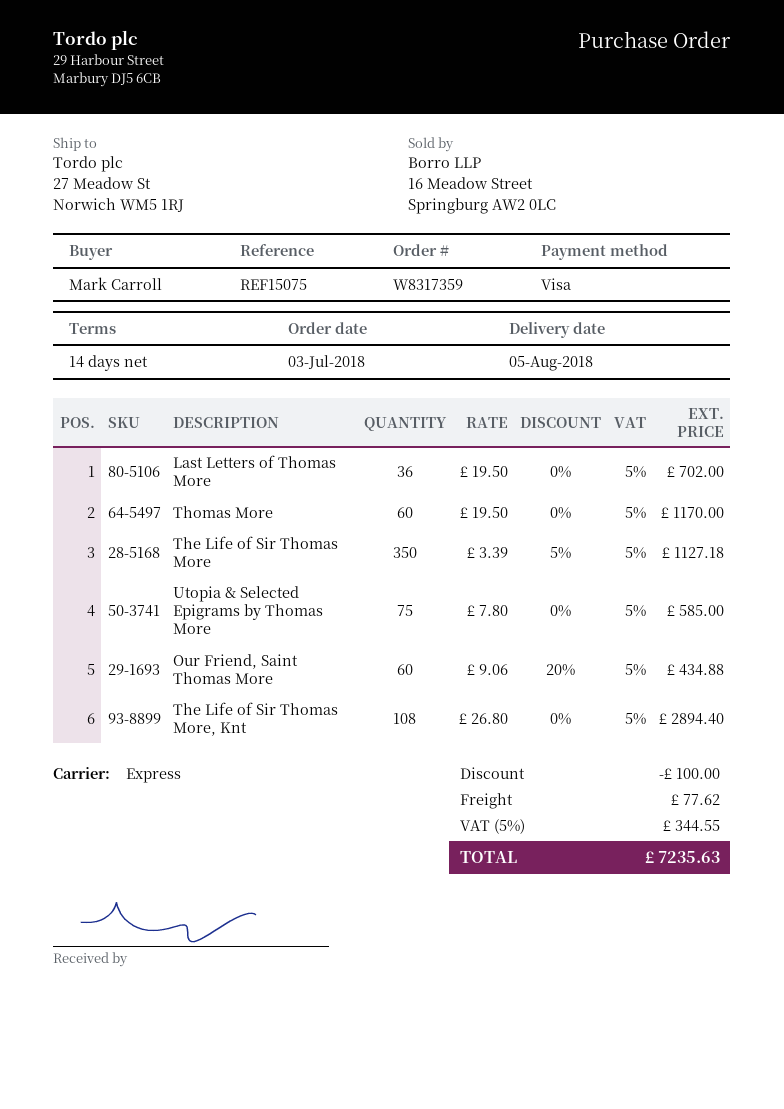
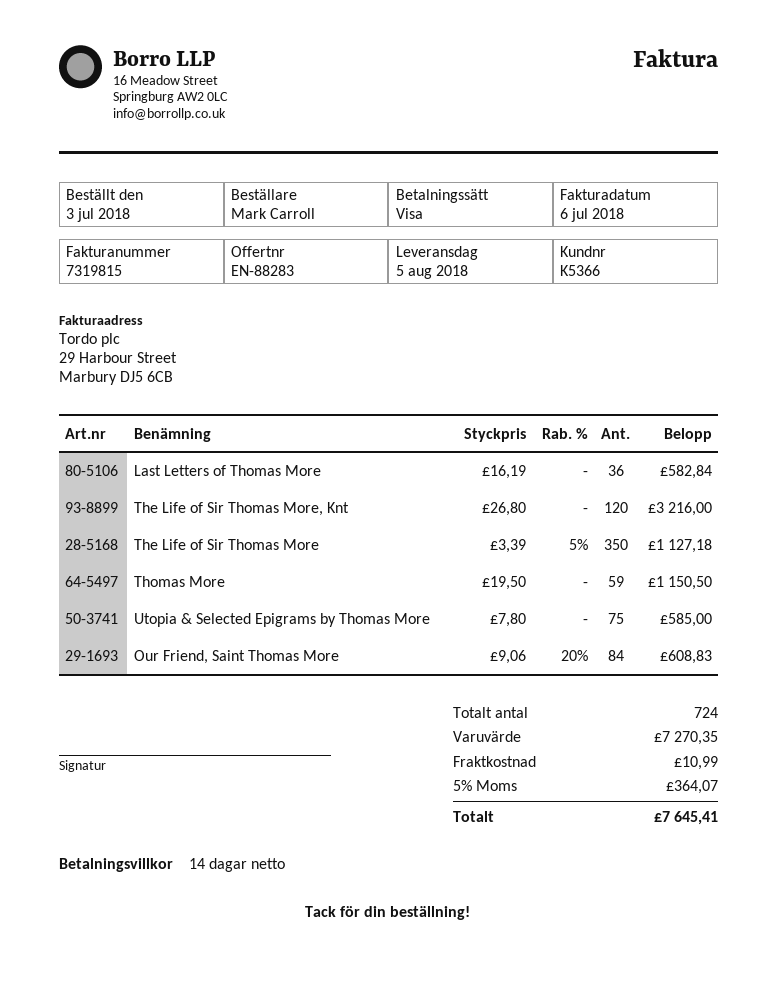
Last Letters of Thomas More: 36 x 19.50 = 702.00 -> 36 x 16.19 = 582.84
Thomas More: 60 x 19.50 = 1170.00 -> 59 x 19.50 = 1150.50
Our Friend, Saint Thomas More: 60 x 9.06 - 20% = 434.88 -> 84 x 9.06 - 20% = 608.83
The Life of Sir Thomas More, Knt: 108 x 26.80 = 2894.40 -> 120 x 26.80 = 3216.00
discount: 100.00 -> none
shipping: 77.62 -> 10.99
tax: 5% = 344.55 -> 5% = 364.07
total: 7235.63 -> 7645.41

